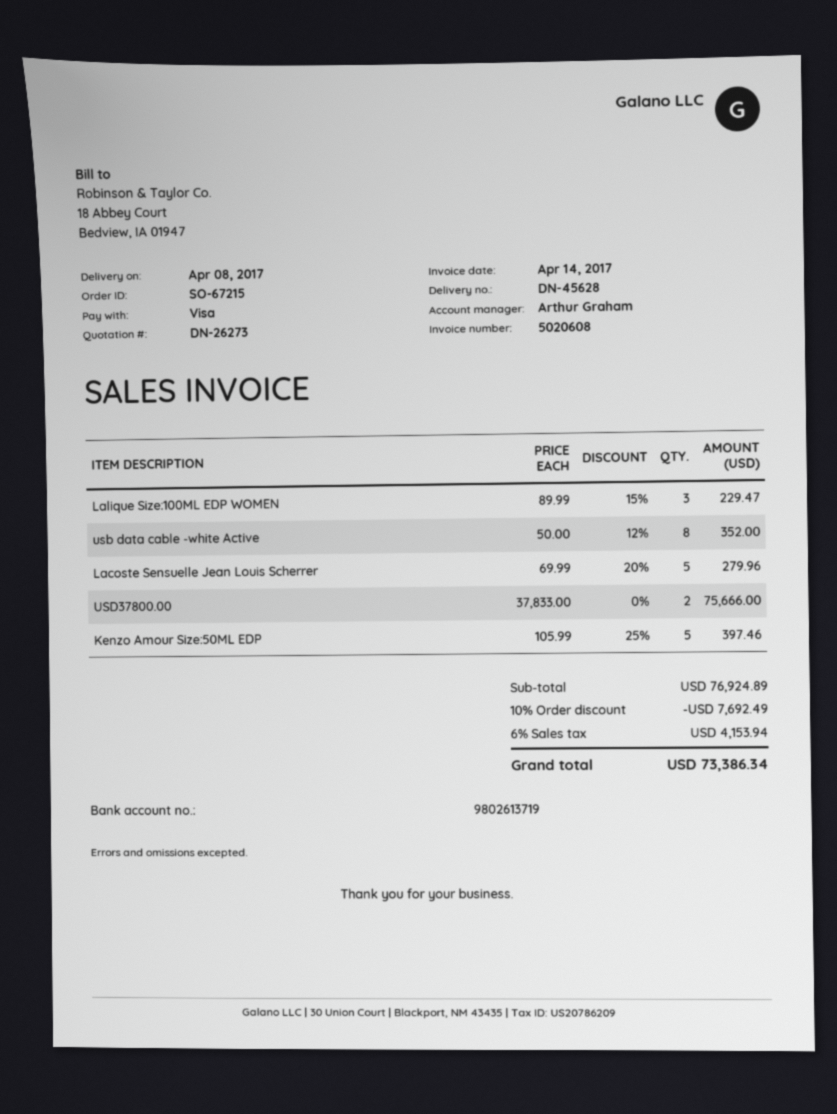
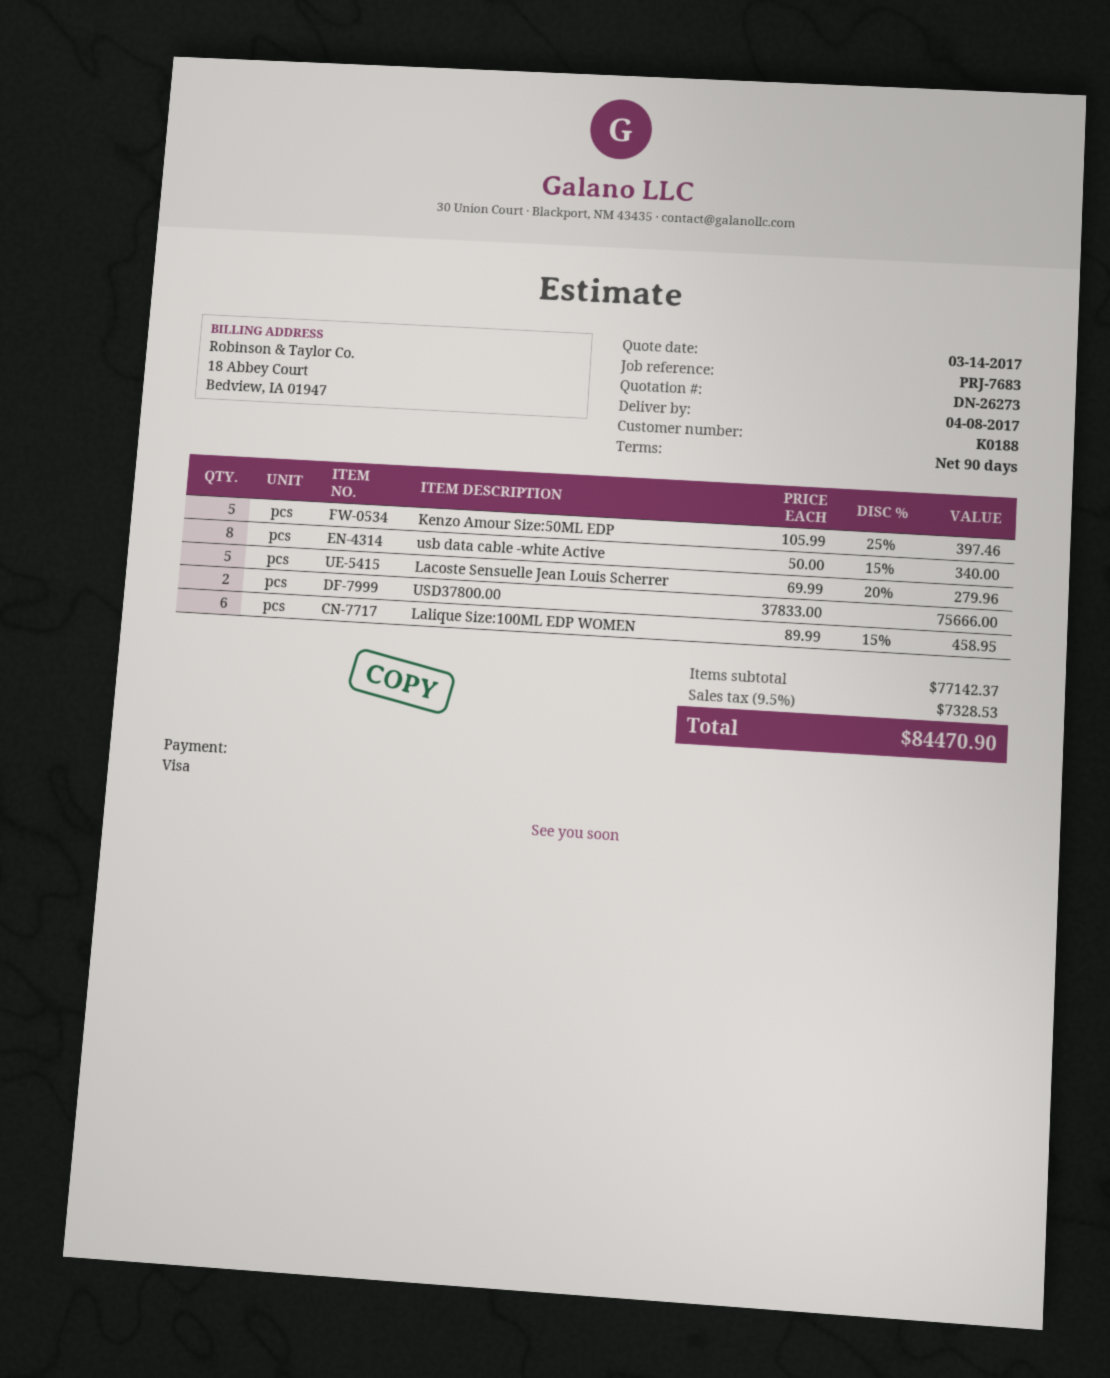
Lalique Size:100ML EDP WOMEN: 3 x 89.99 - 15% = 229.47 -> 6 x 89.99 - 15% = 458.95
usb data cable -white Active: 8 x 50.00 - 12% = 352.00 -> 8 x 50.00 - 15% = 340.00
subtotal: 76924.89 -> 77142.37
discount: 10% = 7692.49 -> none
tax: 6% = 4153.94 -> 9.5% = 7328.53
total: 73386.34 -> 84470.90

